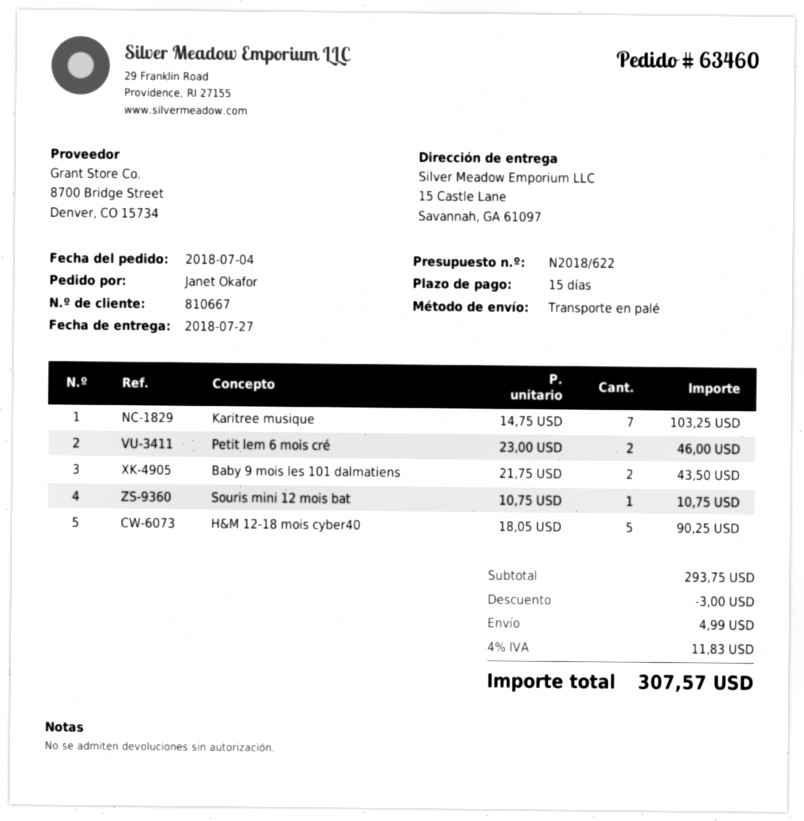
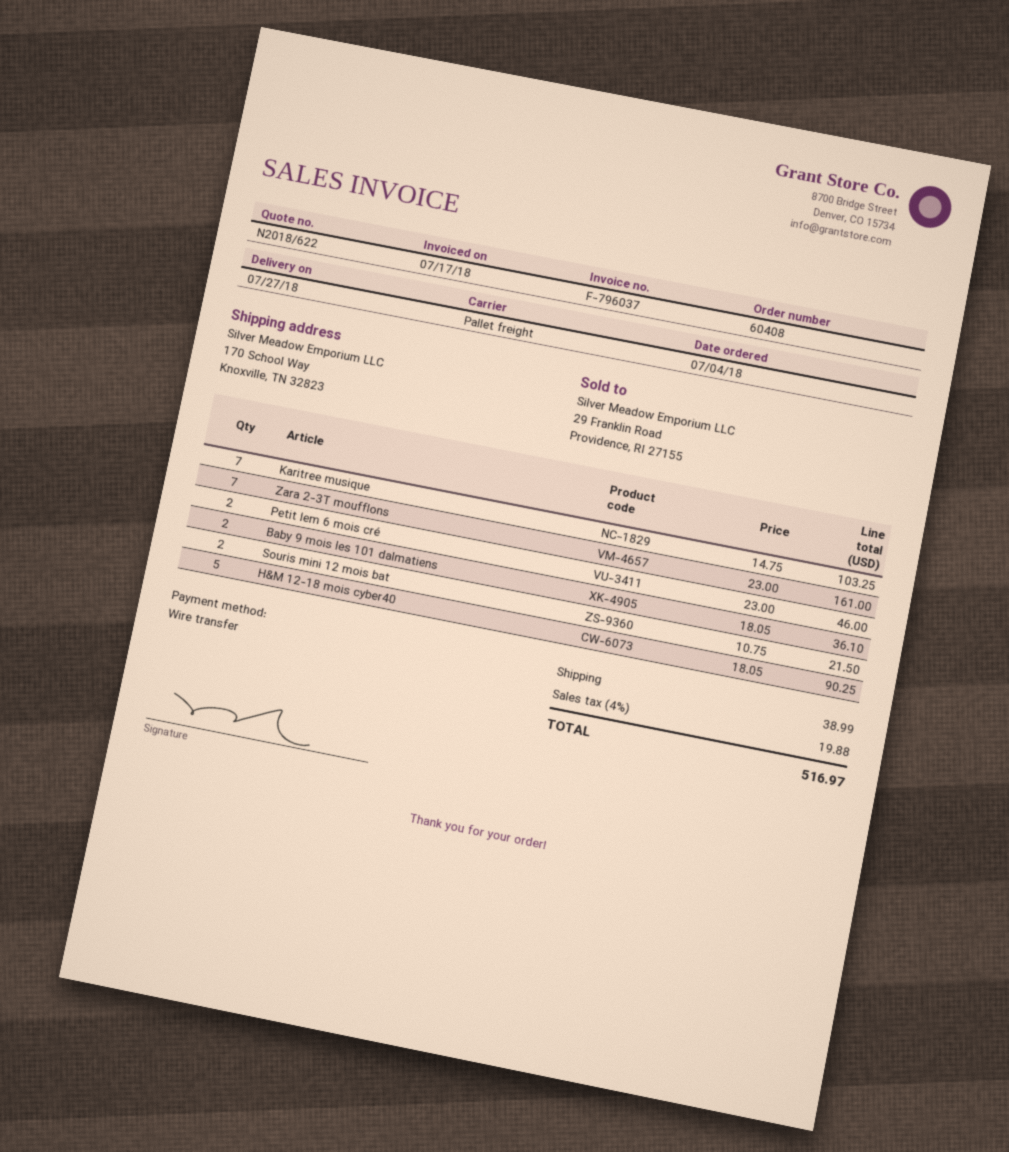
order number: 63460 -> 60408
ship to: 15 Castle Lane, Savannah, GA 61097 -> 170 School Way, Knoxville, TN 32823
Baby 9 mois les 101 dalmatiens: 2 x 21.75 = 43.50 -> 2 x 18.05 = 36.10
Souris mini 12 mois bat: 1 x 10.75 = 10.75 -> 2 x 10.75 = 21.50
Zara 2-3T moufflons: none -> 7 x 23.00 = 161.00
discount: 3.00 -> none
shipping: 4.99 -> 38.99
tax: 4% = 11.83 -> 4% = 19.88
total: 307.57 -> 516.97

